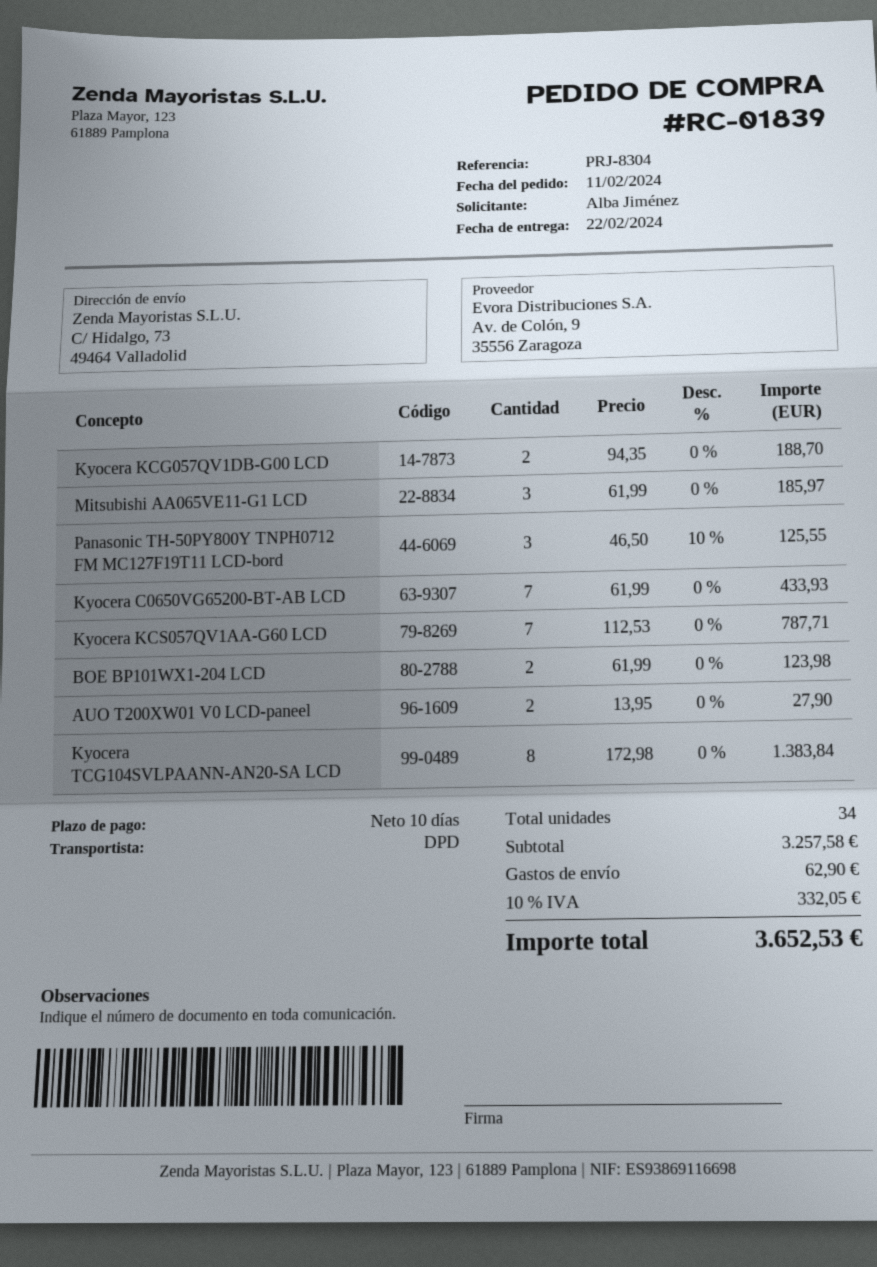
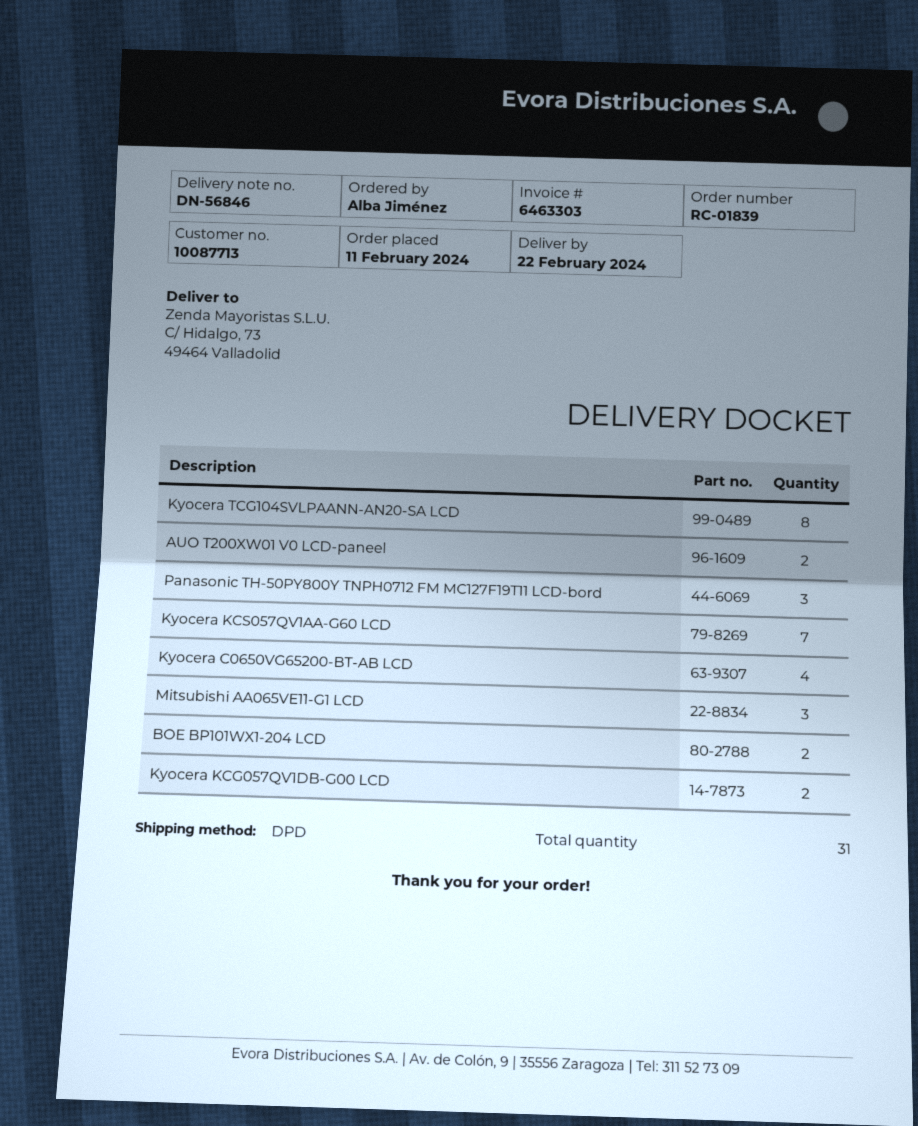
Kyocera C0650VG65200-BT-AB LCD: 7 -> 4
total quantity: 34 -> 31

